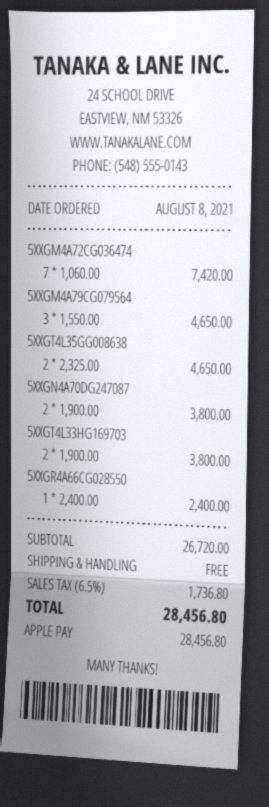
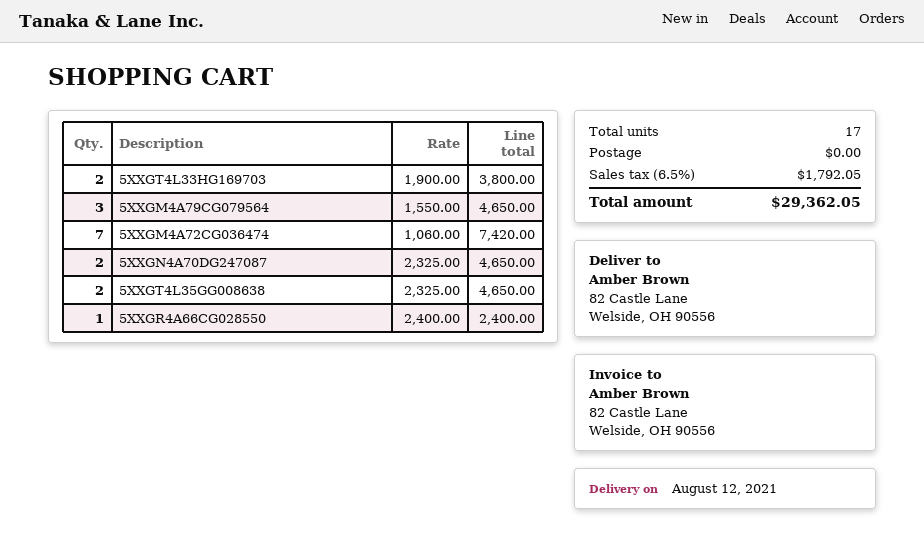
5XXGN4A70DG247087: 2 x 1900.00 = 3800.00 -> 2 x 2325.00 = 4650.00
tax: 6.5% = 1736.80 -> 6.5% = 1792.05
total: 28456.80 -> 29362.05

